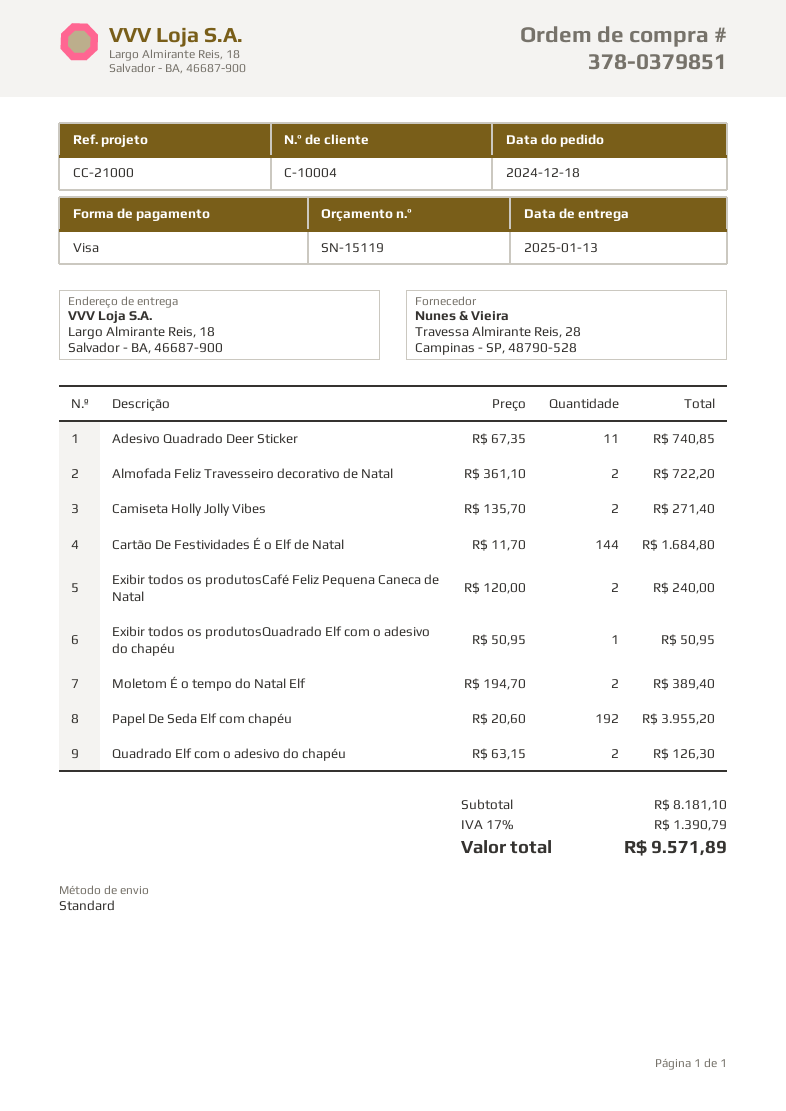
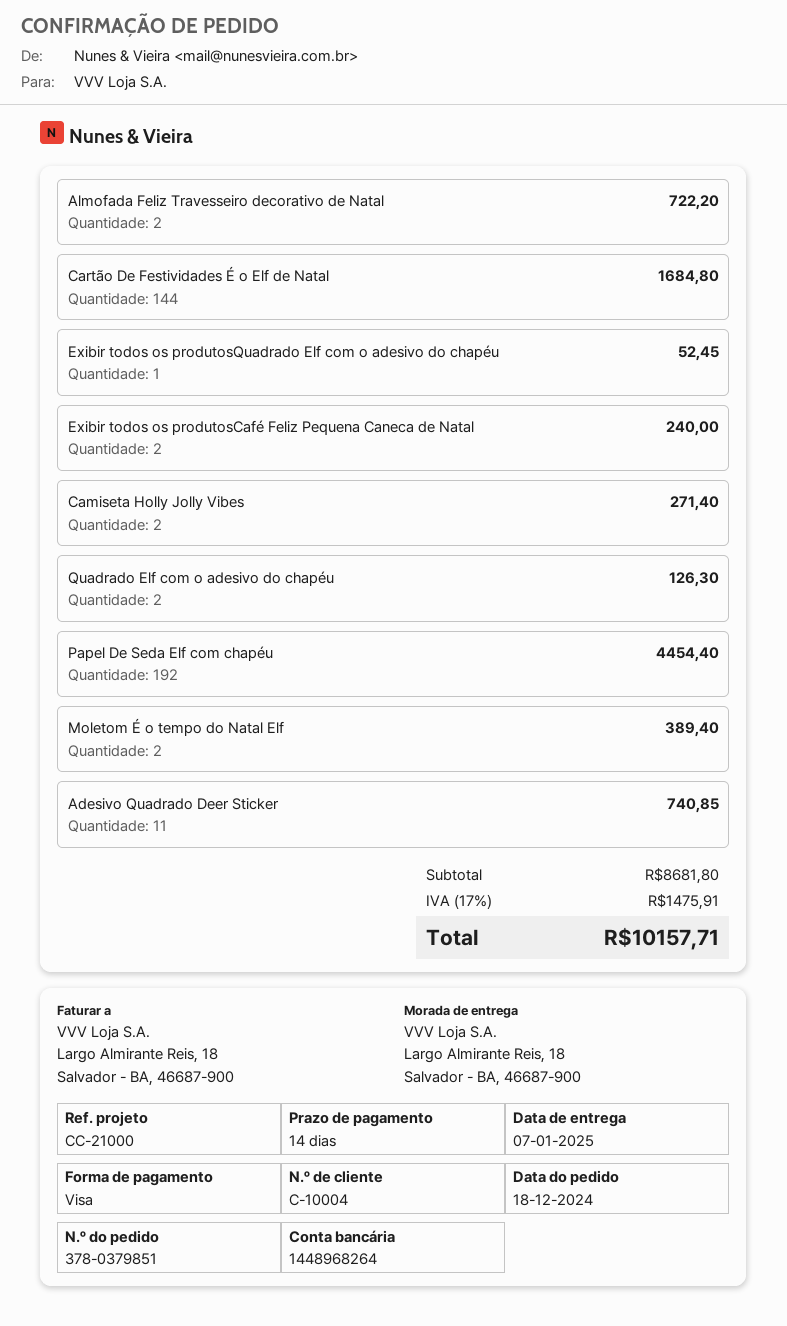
delivery date: 2025-01-13 -> 2025-01-07
Exibir todos os produtosQuadrado Elf com o adesivo do chapéu: 1 for 50.95 -> 1 for 52.45
Papel De Seda Elf com chapéu: 192 for 3955.20 -> 192 for 4454.40
subtotal: 8181.10 -> 8681.80
tax: 17% = 1390.79 -> 17% = 1475.91
total: 9571.89 -> 10157.71

